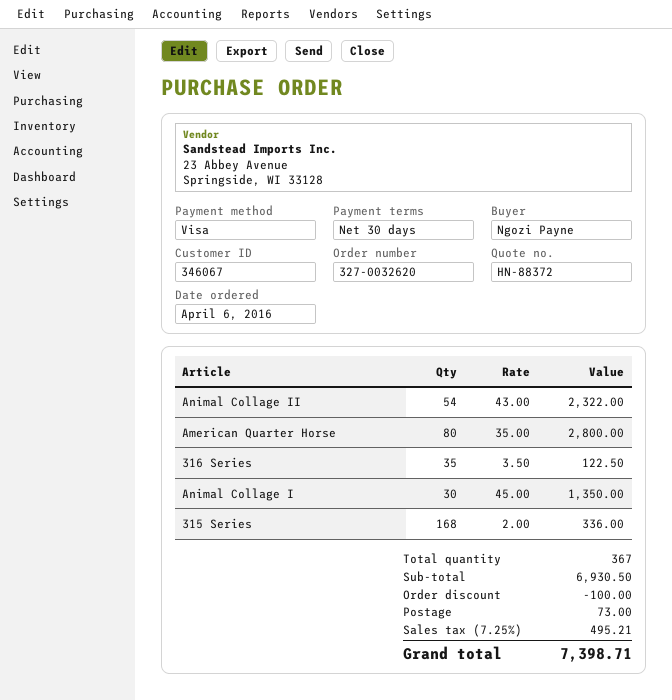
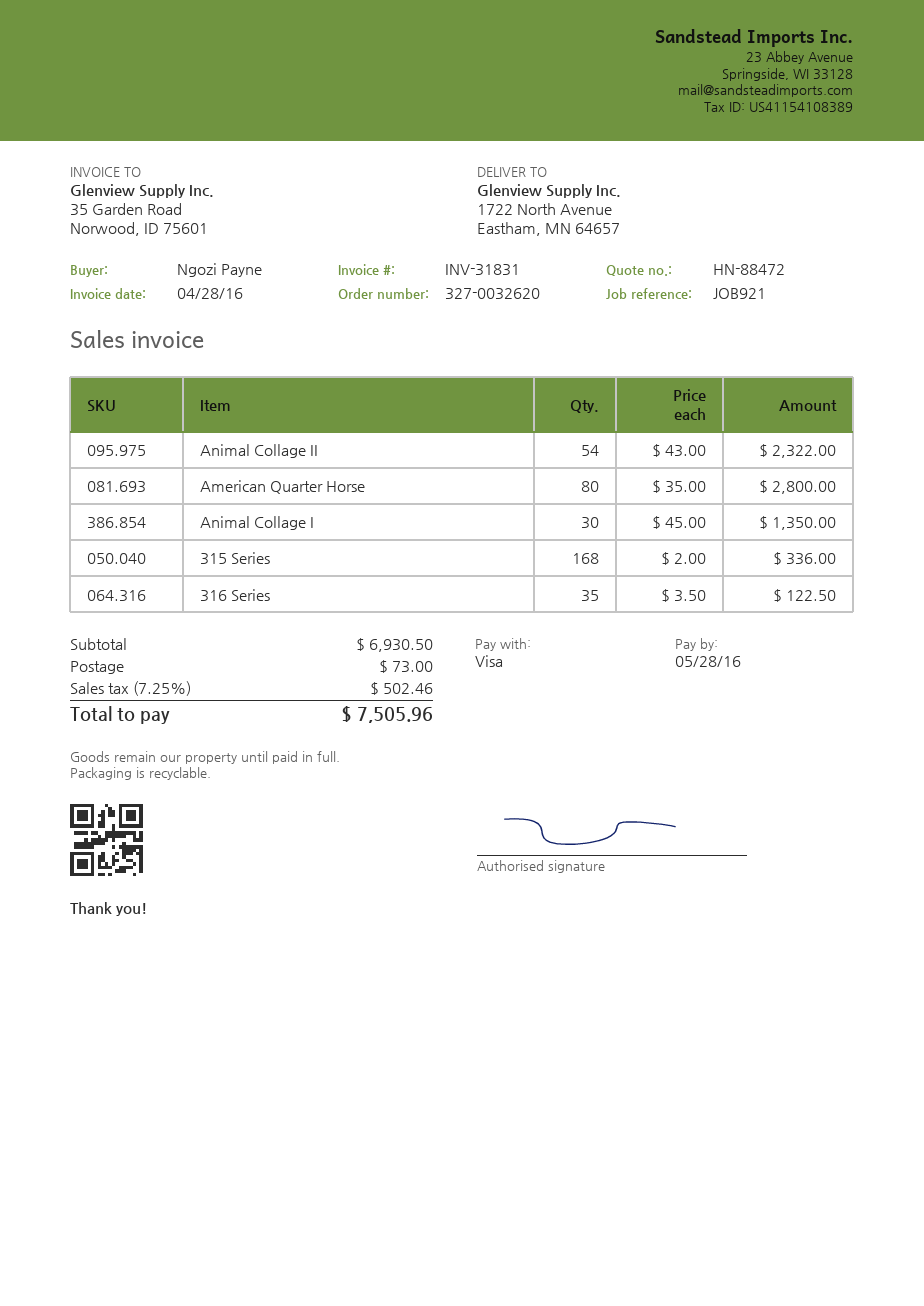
quote number: HN-88372 -> HN-88472
discount: 100.00 -> none
tax: 7.25% = 495.21 -> 7.25% = 502.46
total: 7398.71 -> 7505.96

